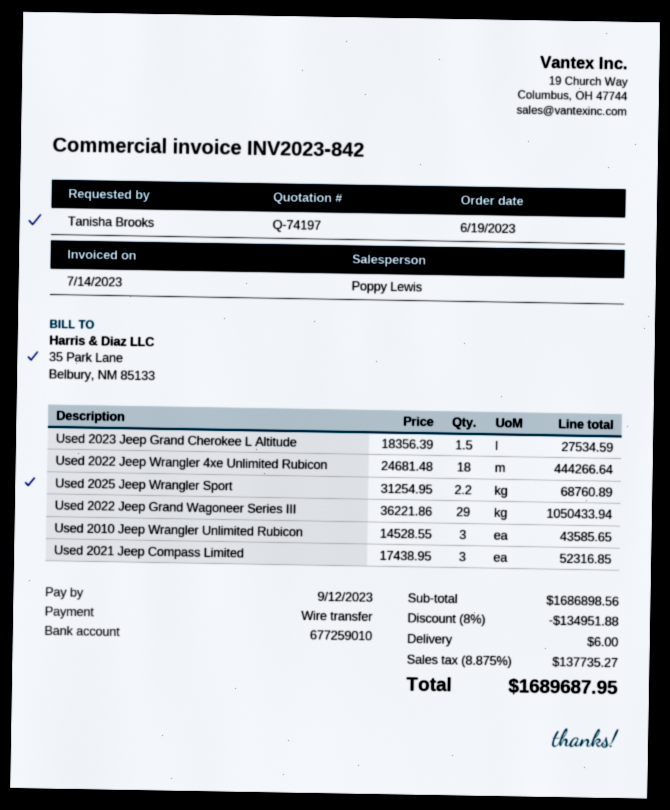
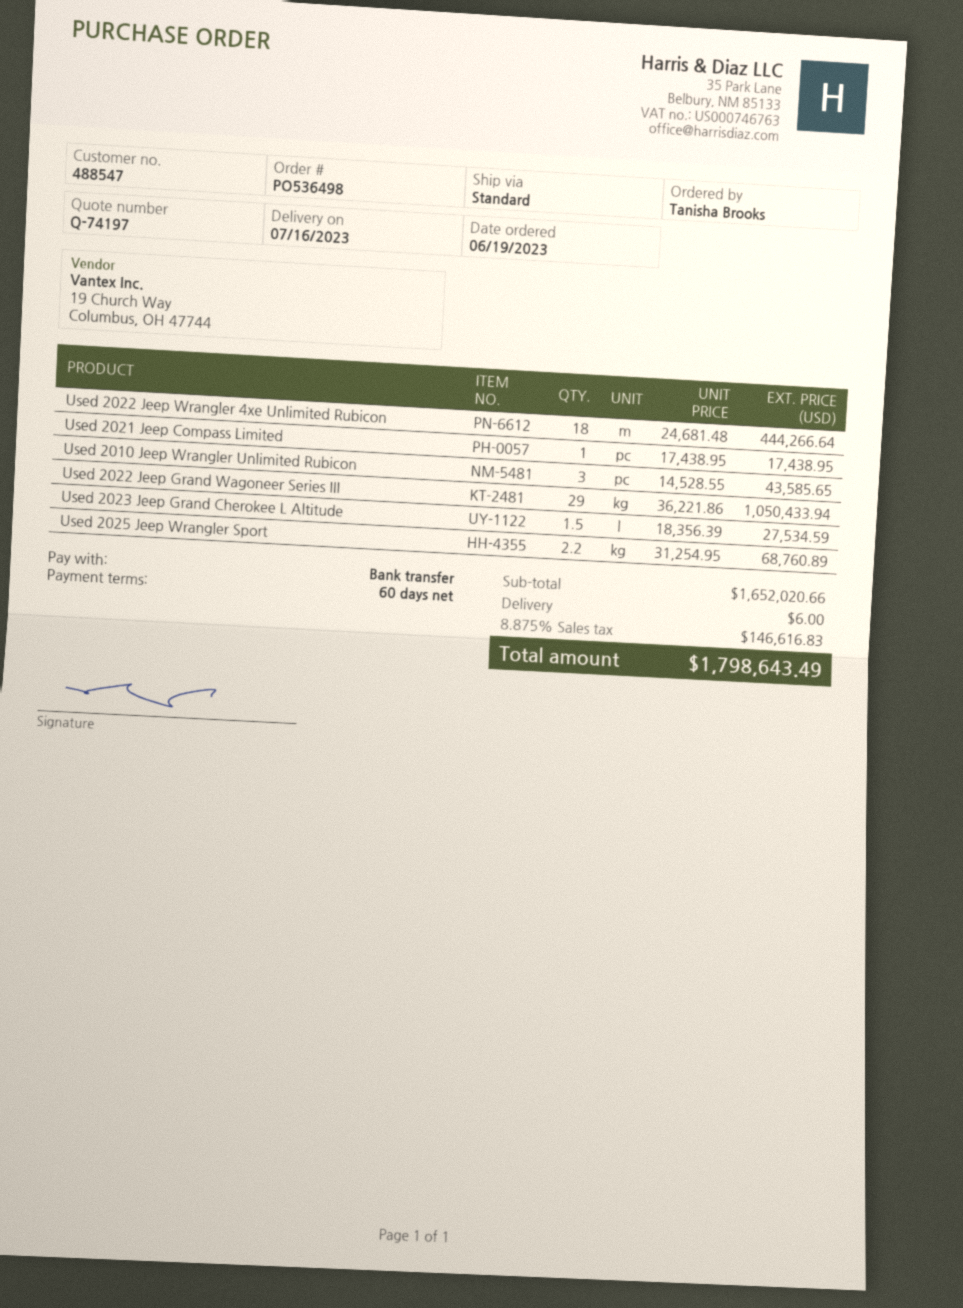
Used 2021 Jeep Compass Limited: 3 x 17438.95 = 52316.85 -> 1 x 17438.95 = 17438.95
subtotal: 1686898.56 -> 1652020.66
discount: 8% = 134951.88 -> none
tax: 8.875% = 137735.27 -> 8.875% = 146616.83
total: 1689687.95 -> 1798643.49

